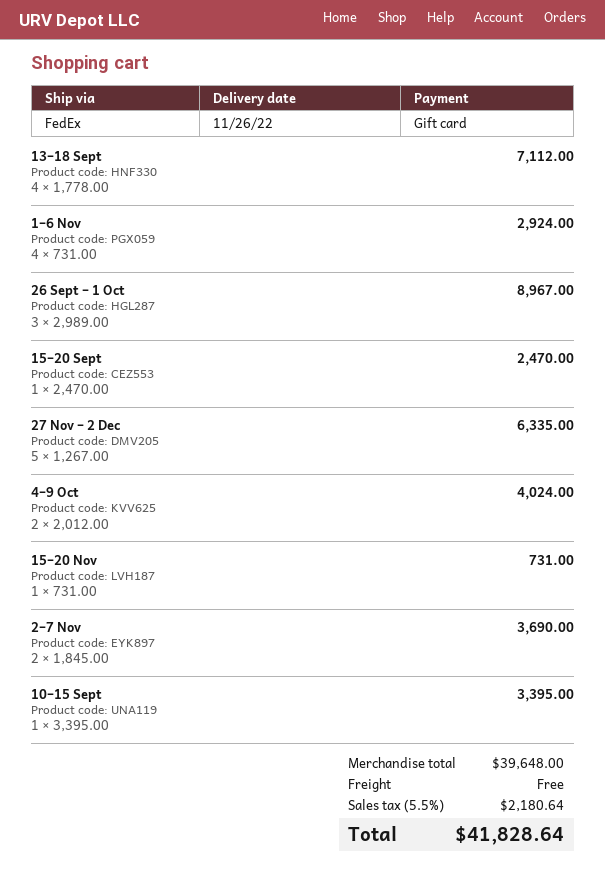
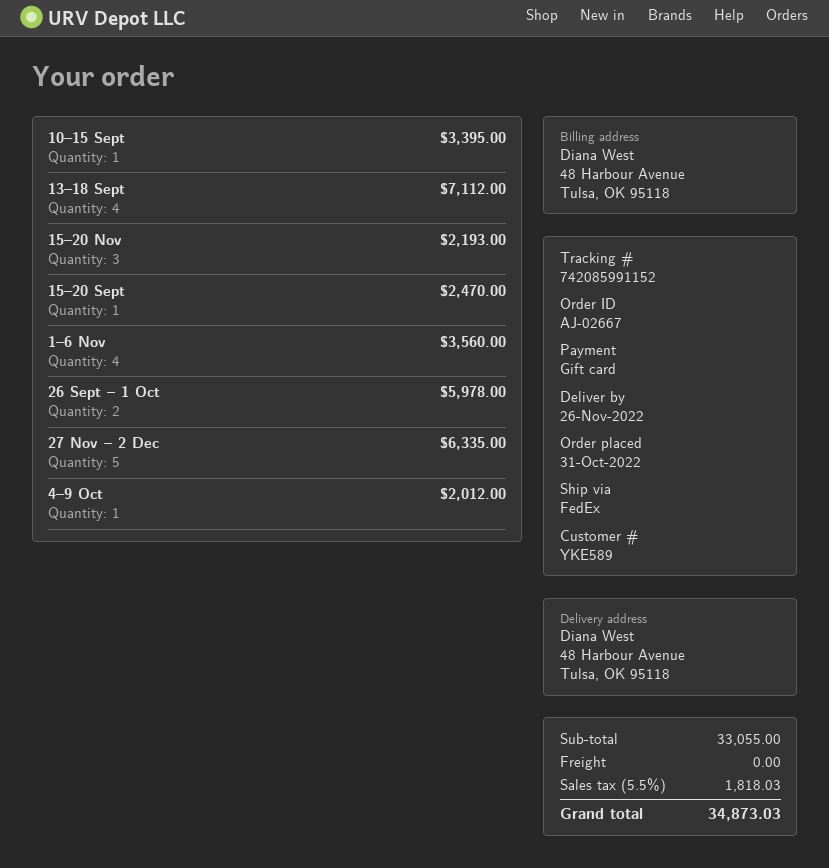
1–6 Nov: 4 for 2924.00 -> 4 for 3560.00
26 Sept – 1 Oct: 3 for 8967.00 -> 2 for 5978.00
4–9 Oct: 2 for 4024.00 -> 1 for 2012.00
15–20 Nov: 1 for 731.00 -> 3 for 2193.00
2–7 Nov: 2 for 3690.00 -> none
subtotal: 39648.00 -> 33055.00
tax: 5.5% = 2180.64 -> 5.5% = 1818.03
total: 41828.64 -> 34873.03

